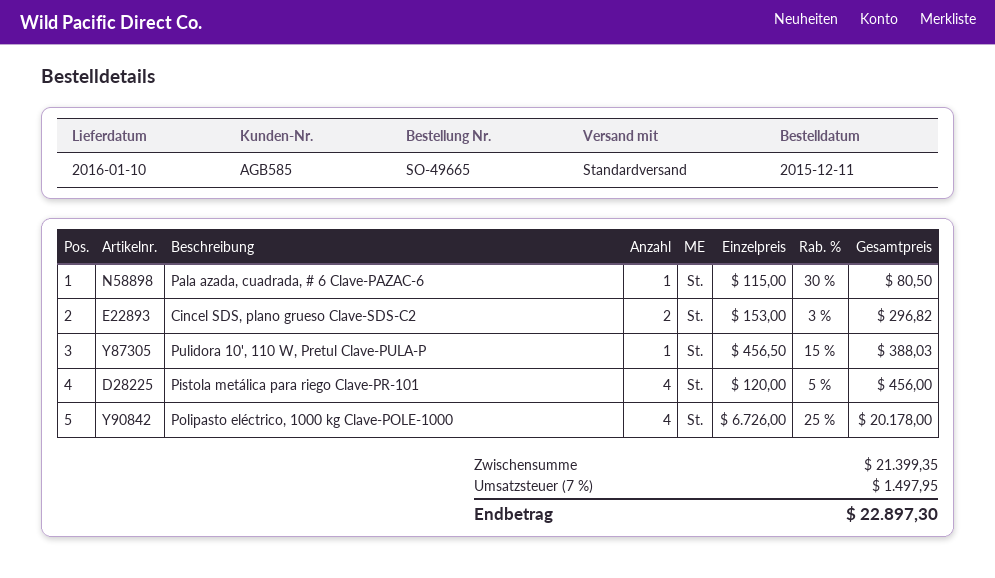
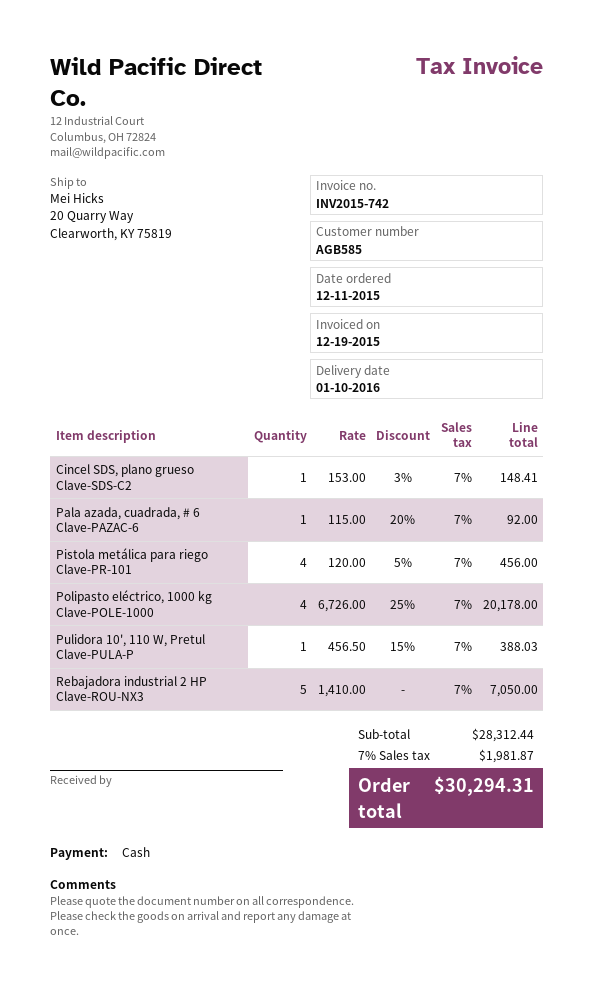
Pala azada, cuadrada, # 6 Clave-PAZAC-6: 1 x 115.00 - 30% = 80.50 -> 1 x 115.00 - 20% = 92.00
Cincel SDS, plano grueso Clave-SDS-C2: 2 x 153.00 - 3% = 296.82 -> 1 x 153.00 - 3% = 148.41
Rebajadora industrial 2 HP Clave-ROU-NX3: none -> 5 x 1410.00 = 7050.00
subtotal: 21399.35 -> 28312.44
tax: 7% = 1497.95 -> 7% = 1981.87
total: 22897.30 -> 30294.31

